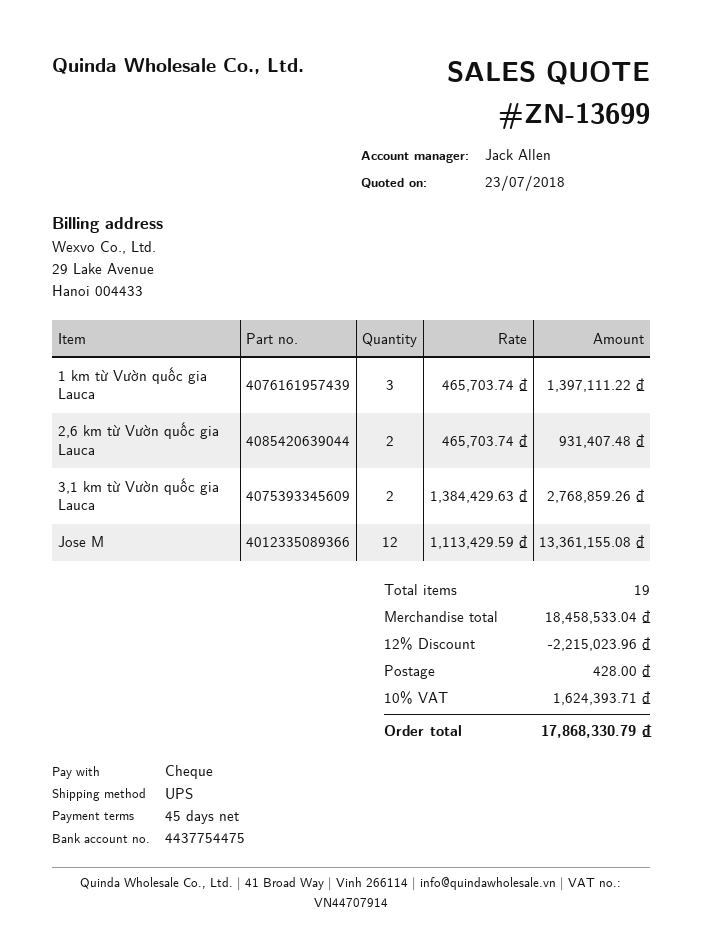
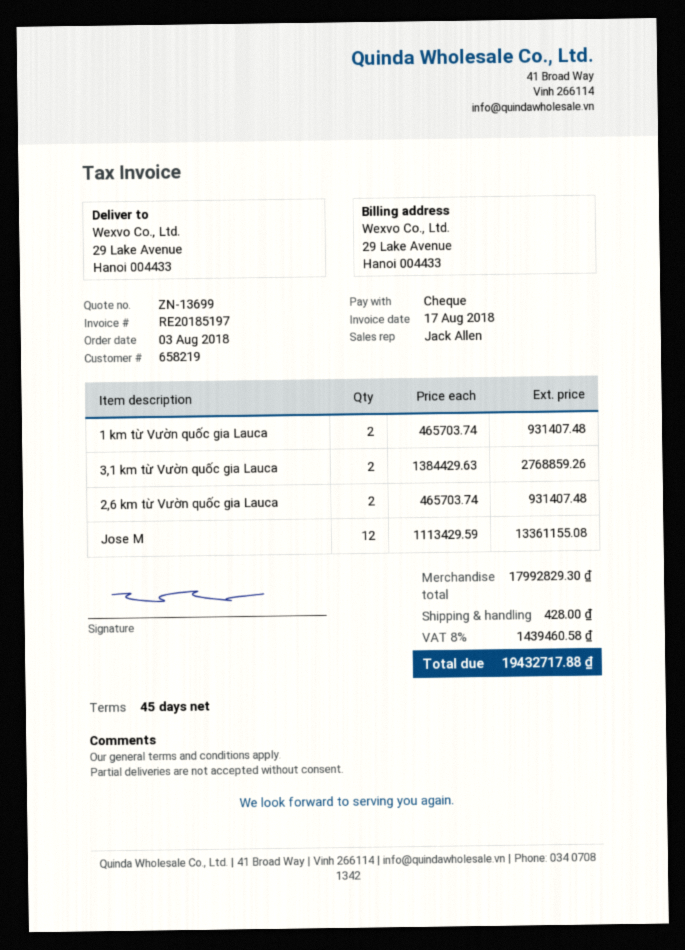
1 km từ Vườn quốc gia Lauca: 3 x 465703.74 = 1397111.22 -> 2 x 465703.74 = 931407.48
subtotal: 18458533.04 -> 17992829.30
discount: 12% = 2215023.96 -> none
tax: 10% = 1624393.71 -> 8% = 1439460.58
total: 17868330.79 -> 19432717.88

